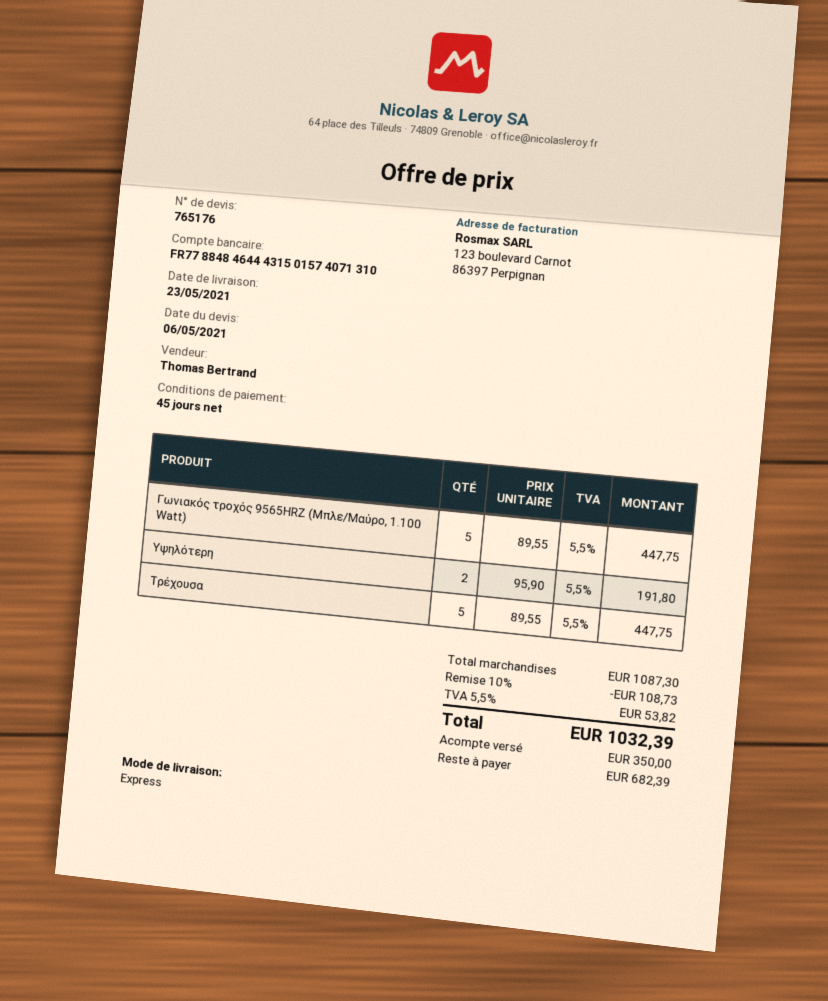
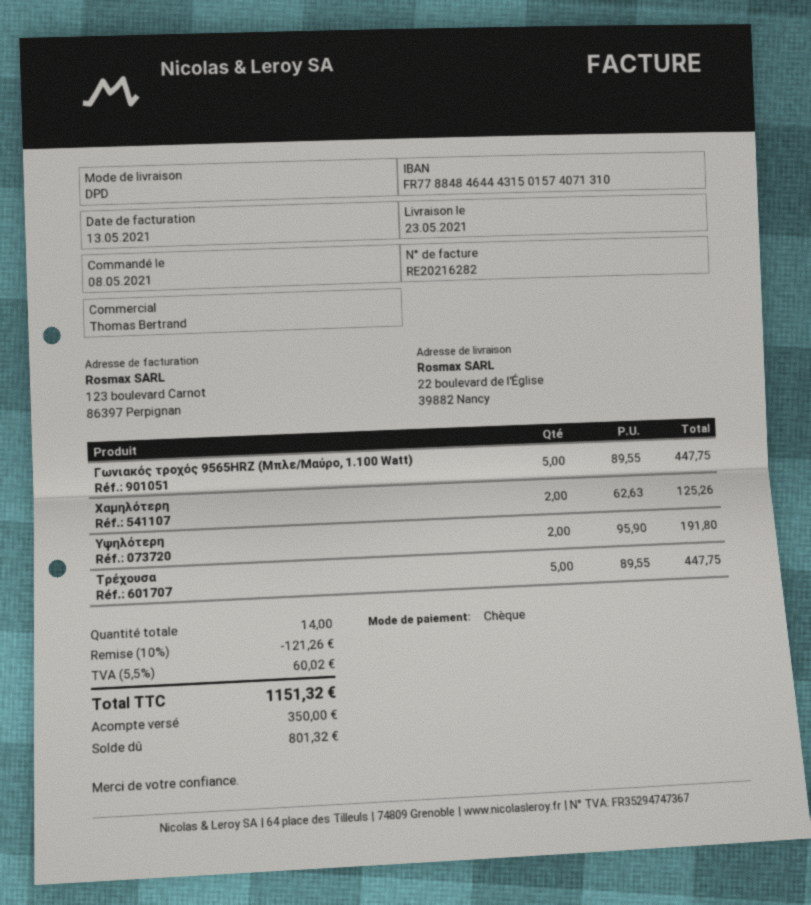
shipping method: express -> DPD
Χαμηλότερη: none -> 2 x 62.63 = 125.26
discount: 10% = 108.73 -> 10% = 121.26
tax: 5.5% = 53.82 -> 5.5% = 60.02
total: 1032.39 -> 1151.32
balance: 682.39 -> 801.32

